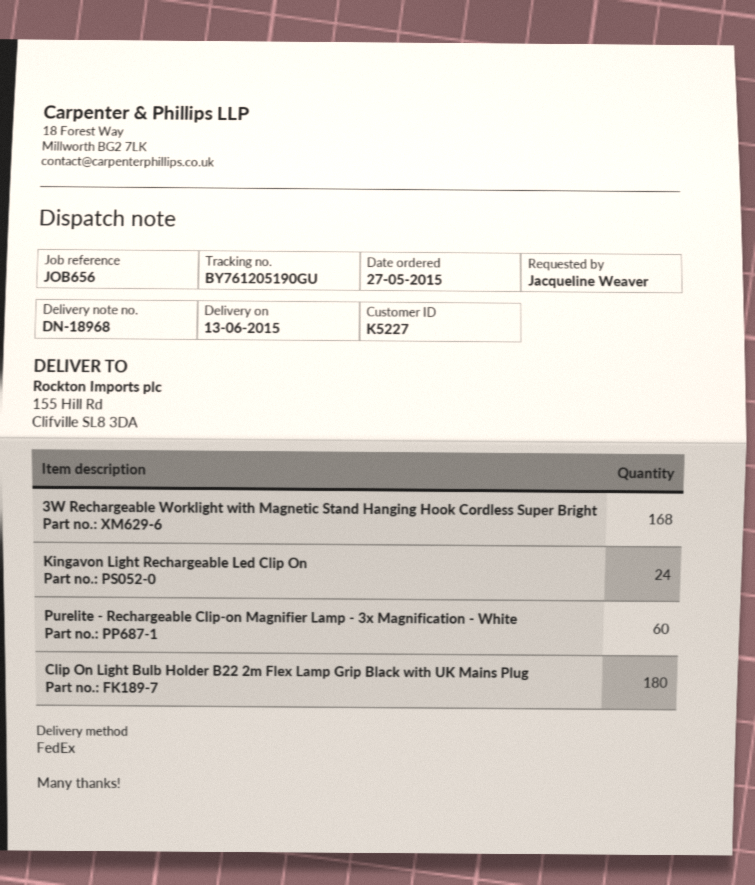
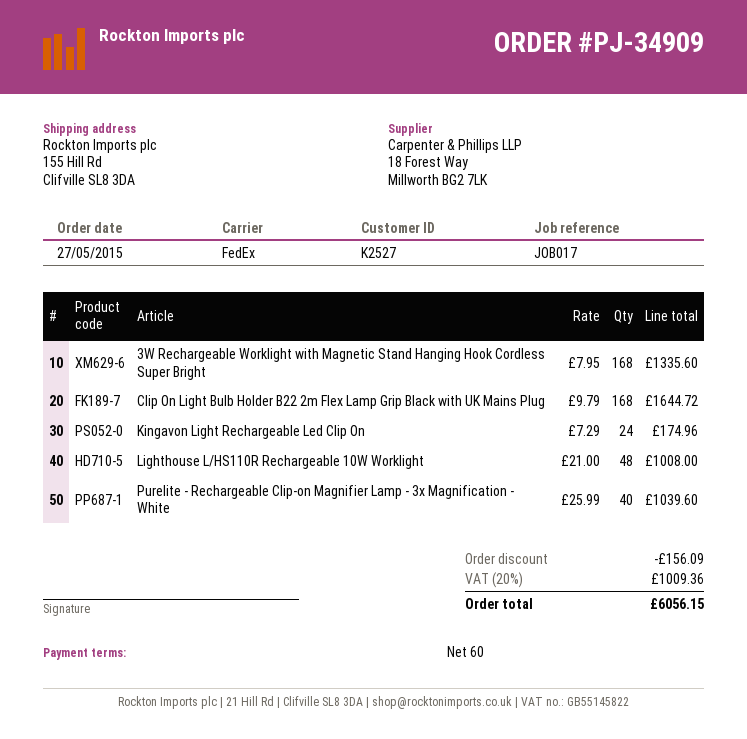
customer number: K5227 -> K2527
reference: JOB656 -> JOB017
Purelite - Rechargeable Clip-on Magnifier Lamp - 3x Magnification - White: 60 -> 40
Clip On Light Bulb Holder B22 2m Flex Lamp Grip Black with UK Mains Plug: 180 -> 168
Lighthouse L/HS110R Rechargeable 10W Worklight: none -> 48

